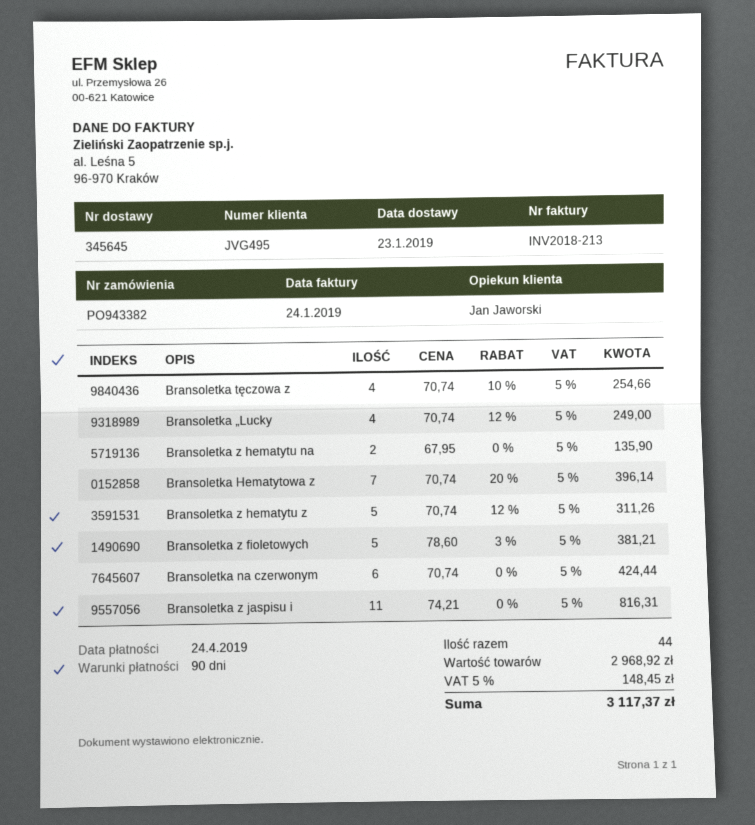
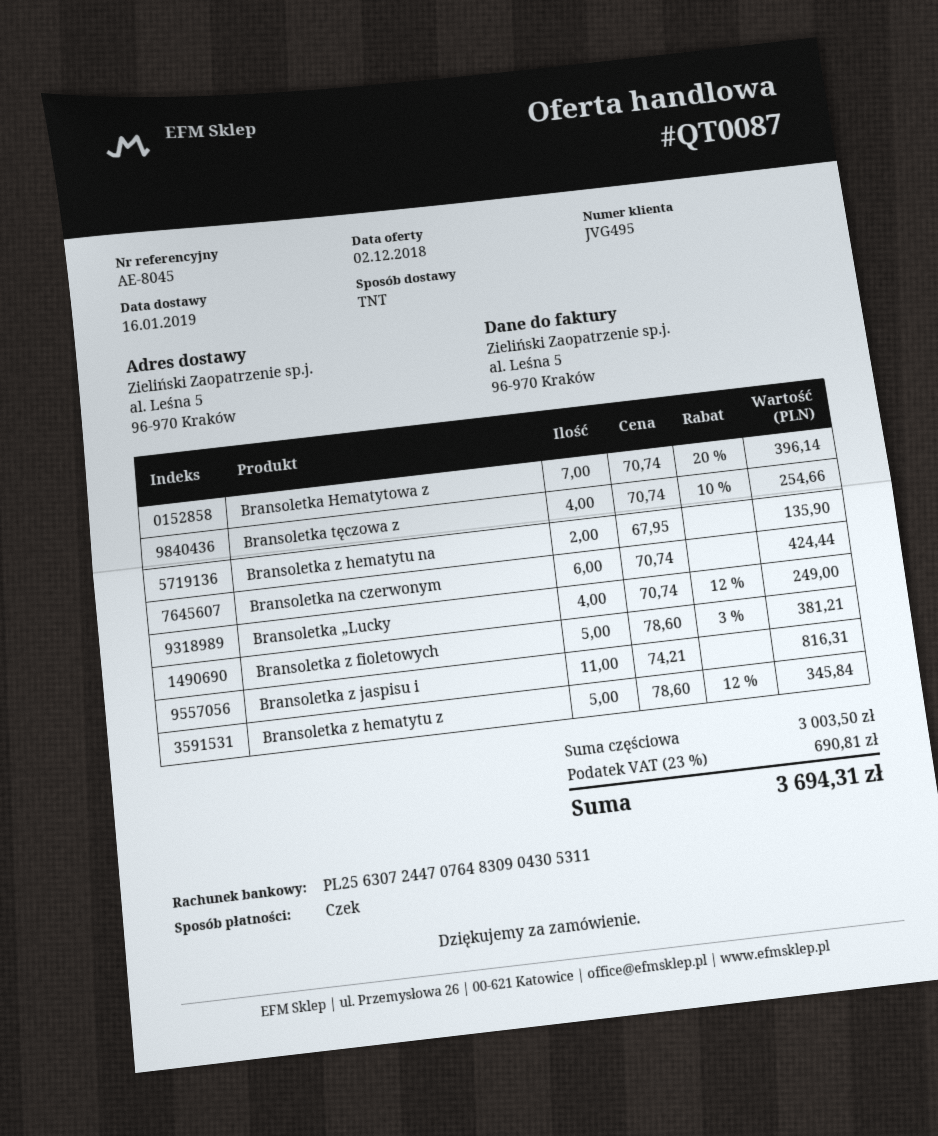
delivery date: 2019-01-23 -> 2019-01-16
Bransoletka z hematytu z: 5 x 70.74 - 12% = 311.26 -> 5 x 78.60 - 12% = 345.84
subtotal: 2968.92 -> 3003.50
tax: 5% = 148.45 -> 23% = 690.81
total: 3117.37 -> 3694.31

